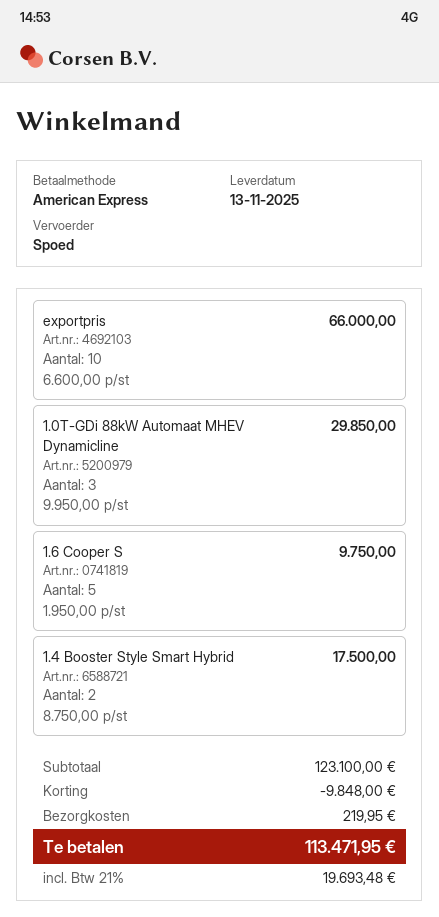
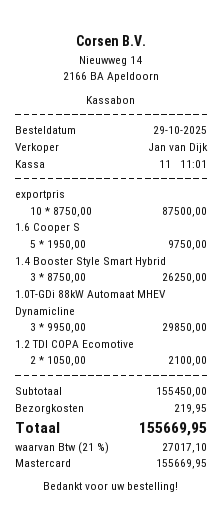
payment method: American Express -> Mastercard
exportpris: 10 x 6600.00 = 66000.00 -> 10 x 8750.00 = 87500.00
1.4 Booster Style Smart Hybrid: 2 x 8750.00 = 17500.00 -> 3 x 8750.00 = 26250.00
1.2 TDI COPA Ecomotive: none -> 2 x 1050.00 = 2100.00
subtotal: 123100.00 -> 155450.00
discount: 9848.00 -> none
tax: 21% = 19693.48 -> 21% = 27017.10
total: 113471.95 -> 155669.95

